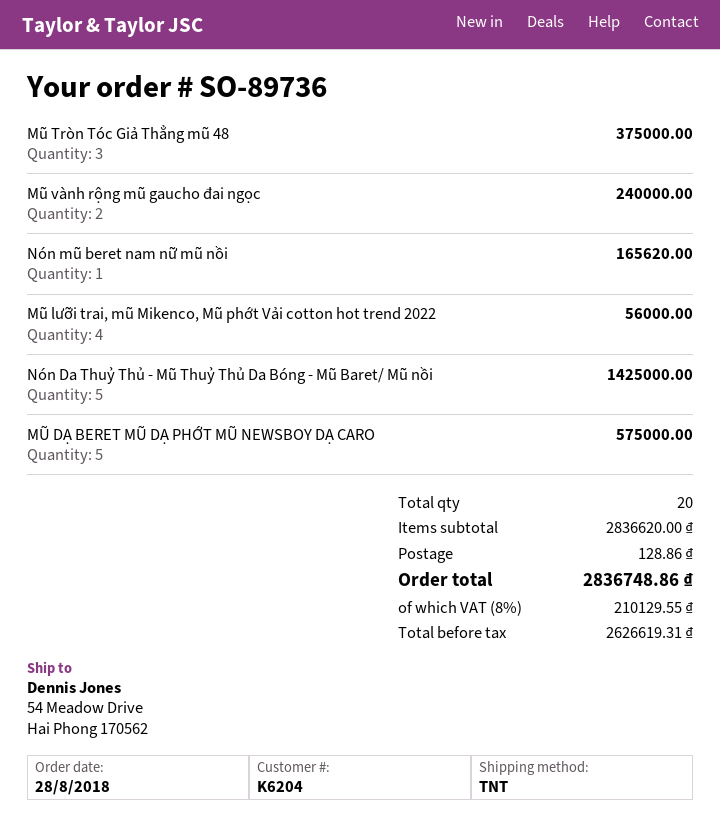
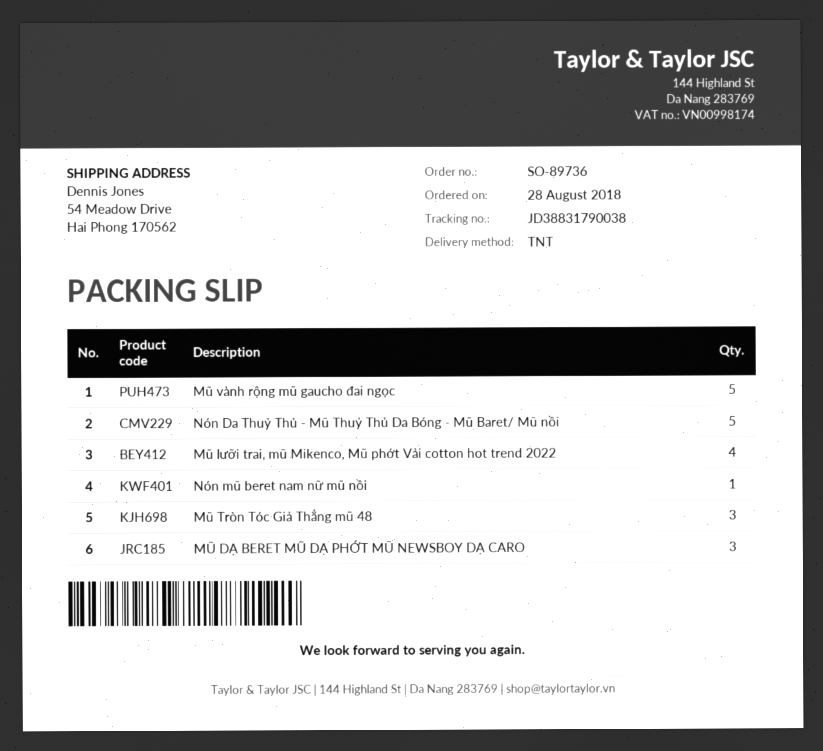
Mũ vành rộng mũ gaucho đai ngọc: 2 -> 5
MŨ DẠ BERET MŨ DẠ PHỚT MŨ NEWSBOY DẠ CARO: 5 -> 3

